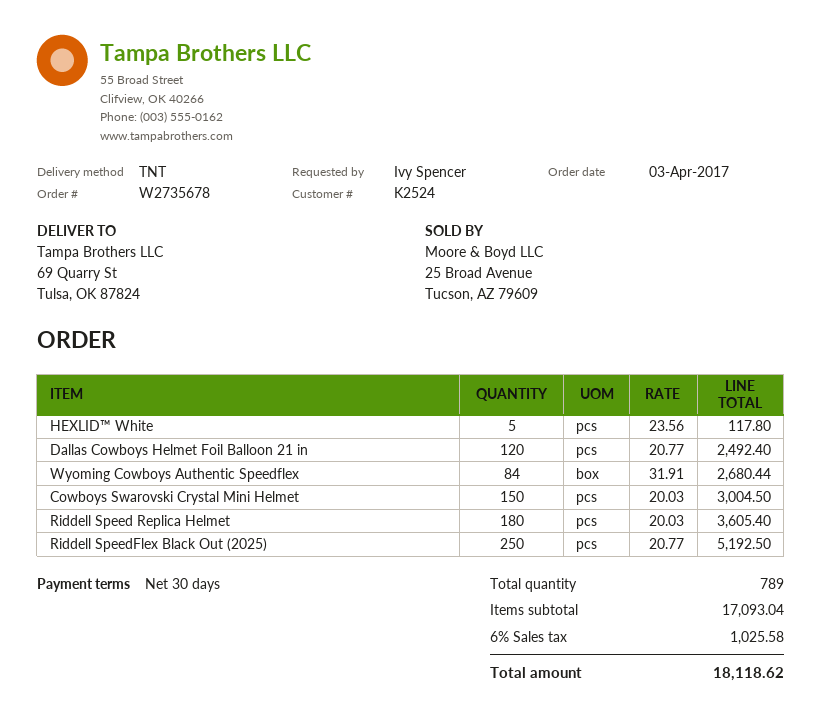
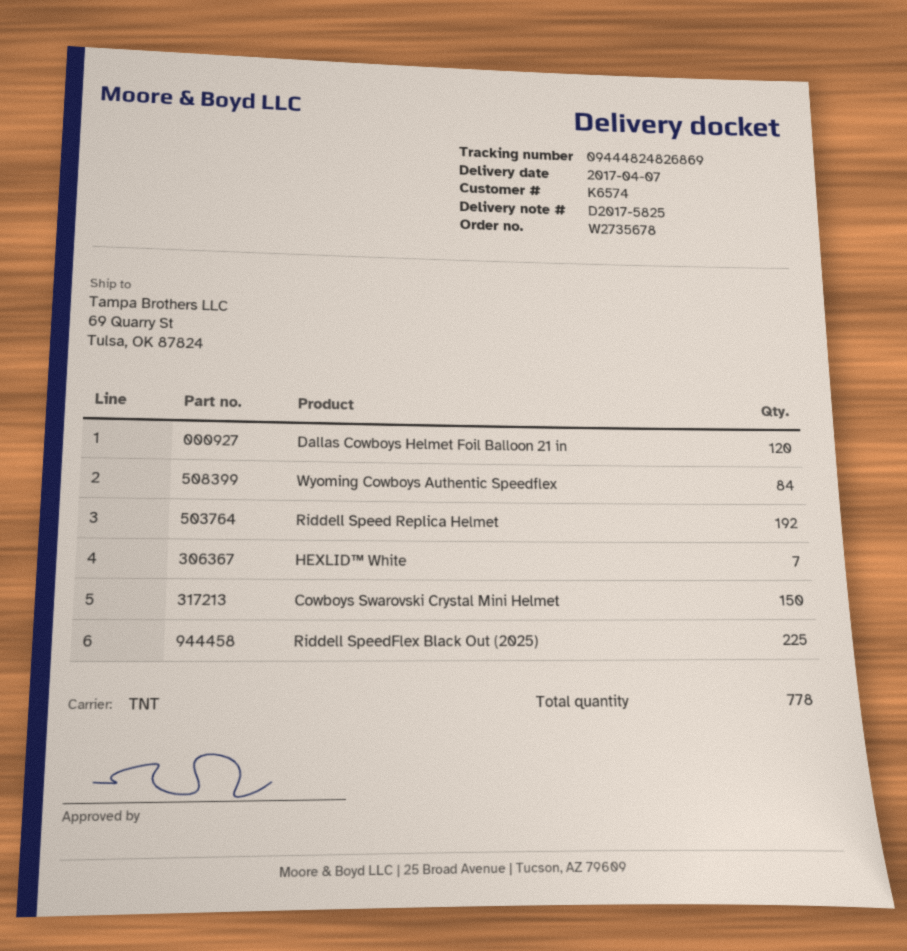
customer number: K2524 -> K6574
HEXLID™ White: 5 -> 7
Riddell Speed Replica Helmet: 180 -> 192
Riddell SpeedFlex Black Out (2025): 250 -> 225
total quantity: 789 -> 778

